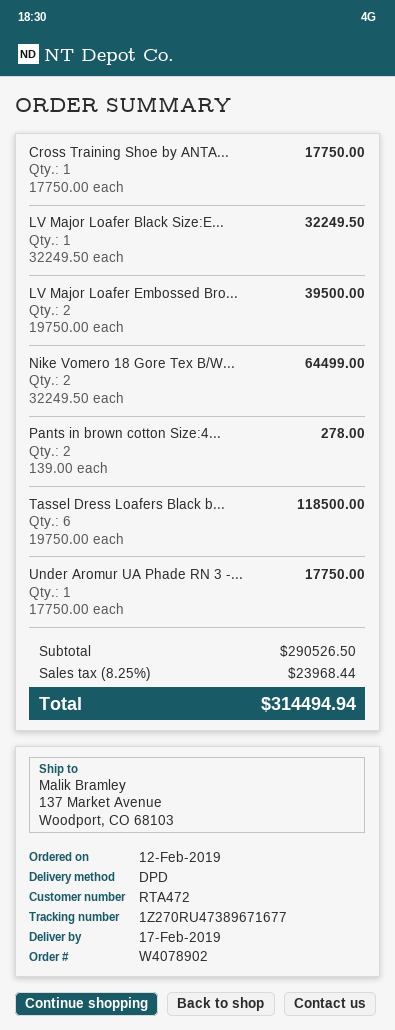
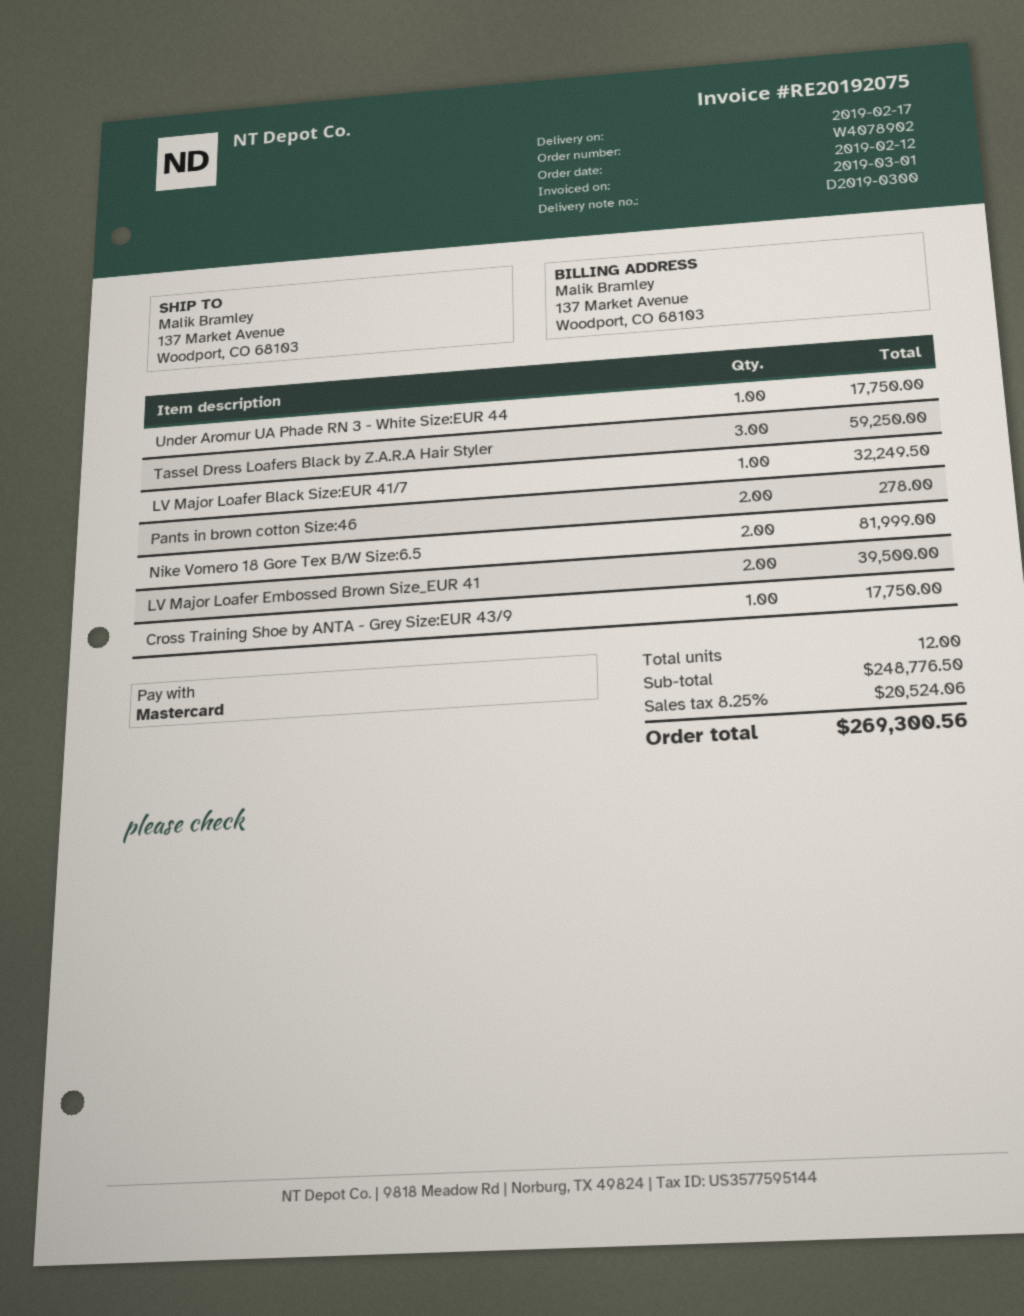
Nike Vomero 18 Gore Tex B/W...: 2 for 64499.00 -> 2 for 81999.00
Tassel Dress Loafers Black b...: 6 for 118500.00 -> 3 for 59250.00
subtotal: 290526.50 -> 248776.50
tax: 8.25% = 23968.44 -> 8.25% = 20524.06
total: 314494.94 -> 269300.56

